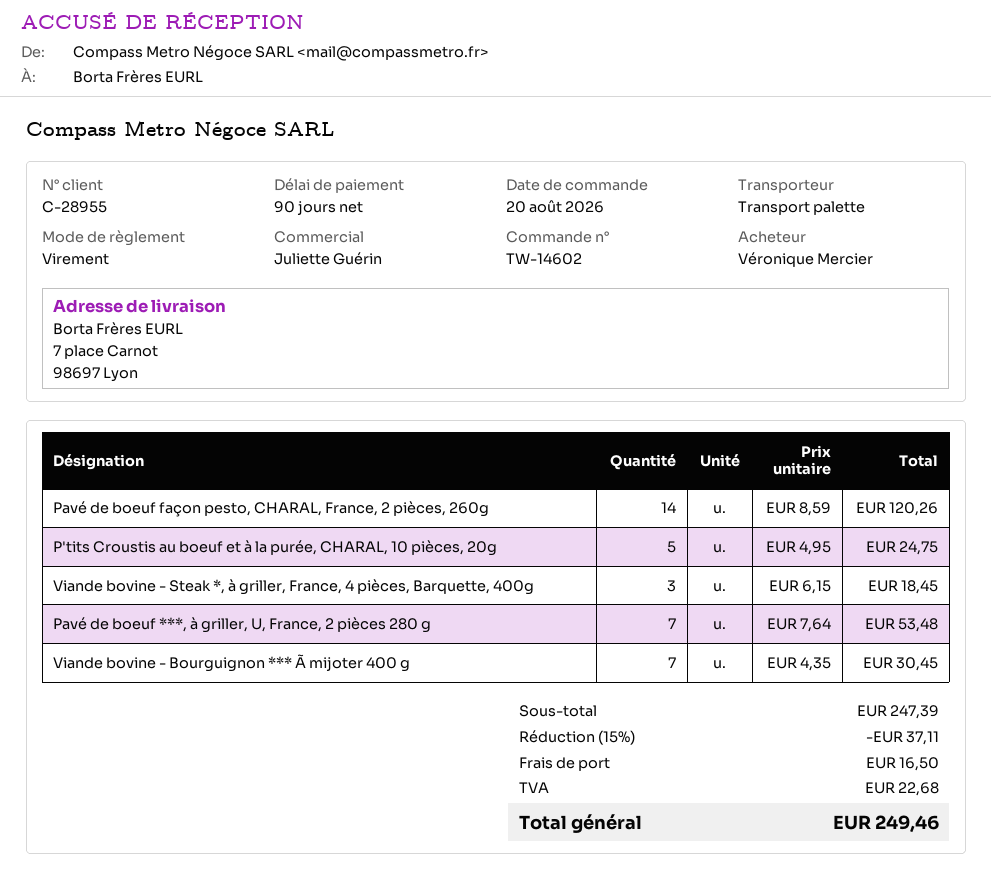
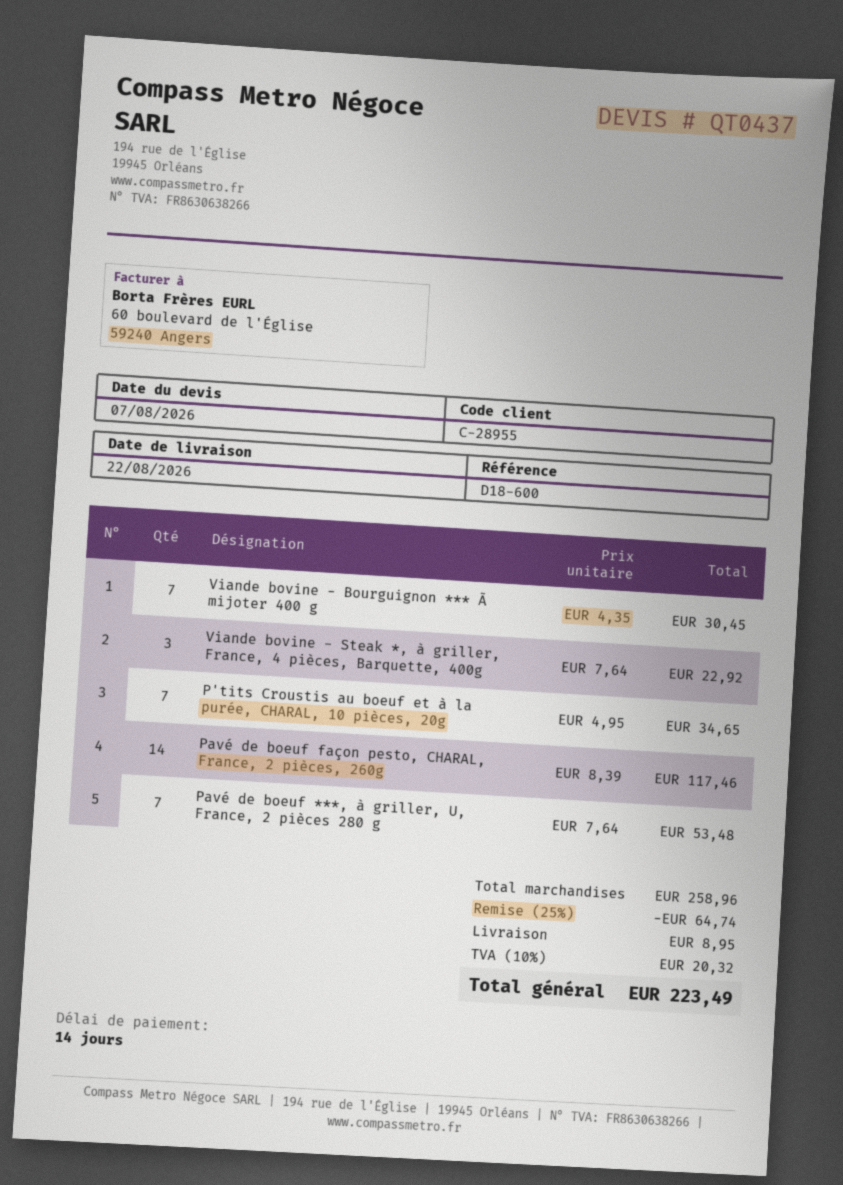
payment terms: 90 days -> 14 days
Pavé de boeuf façon pesto, CHARAL, France, 2 pièces, 260g: 14 x 8.59 = 120.26 -> 14 x 8.39 = 117.46
P'tits Croustis au boeuf et à la purée, CHARAL, 10 pièces, 20g: 5 x 4.95 = 24.75 -> 7 x 4.95 = 34.65
Viande bovine - Steak *, à griller, France, 4 pièces, Barquette, 400g: 3 x 6.15 = 18.45 -> 3 x 7.64 = 22.92
subtotal: 247.39 -> 258.96
discount: 15% = 37.11 -> 25% = 64.74
shipping: 16.50 -> 8.95
tax: 22.68 -> 20.32
total: 249.46 -> 223.49

